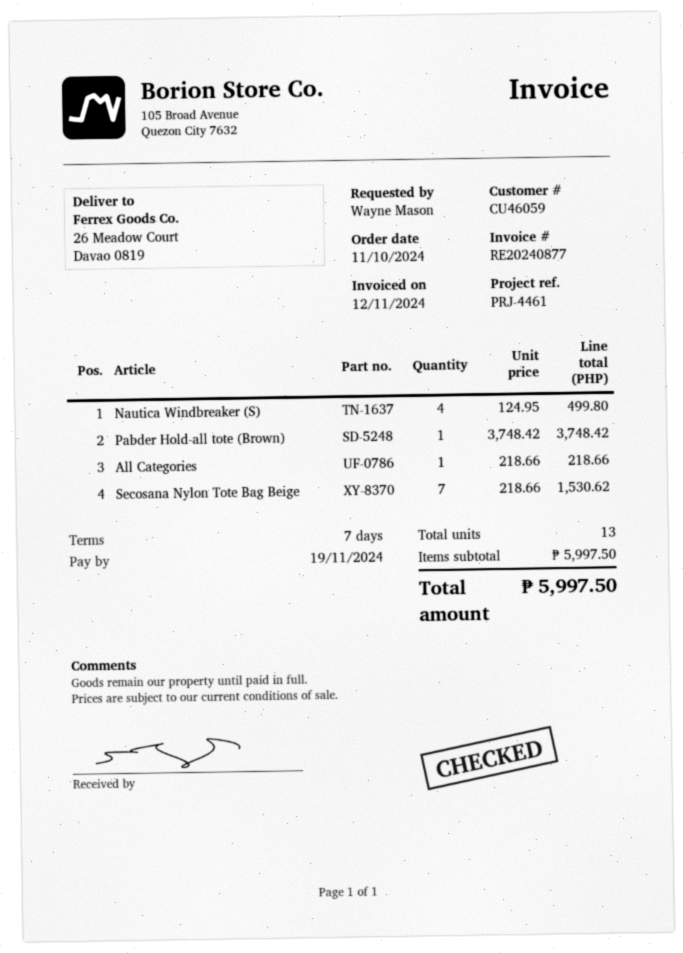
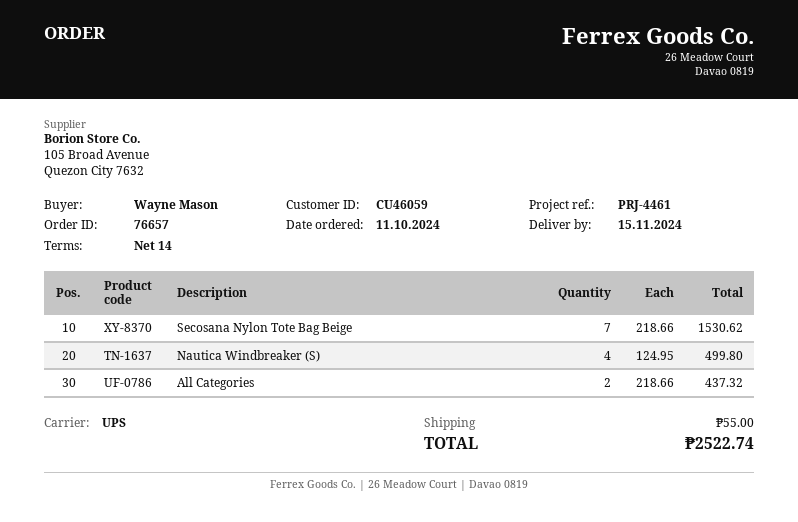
payment terms: 7 days -> 14 days
Pabder Hold-all tote (Brown): 1 x 3748.42 = 3748.42 -> none
All Categories: 1 x 218.66 = 218.66 -> 2 x 218.66 = 437.32
shipping: none -> 55.00
total: 5997.50 -> 2522.74

